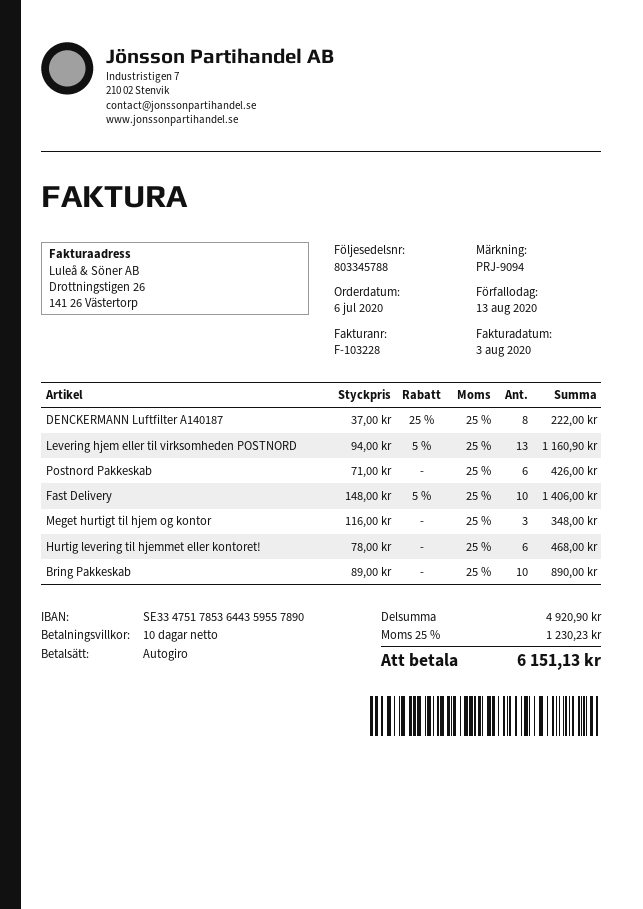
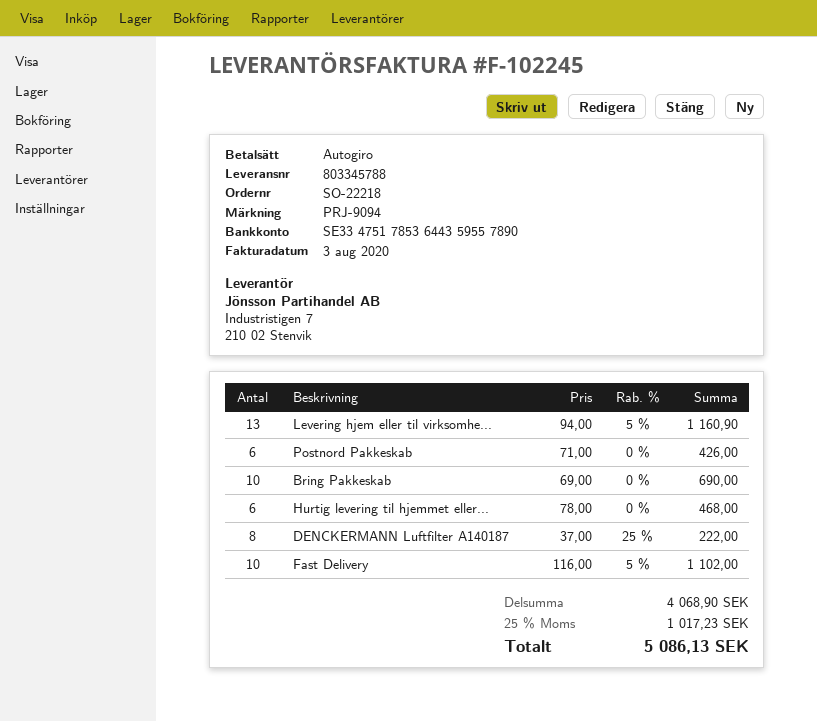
invoice number: F-103228 -> F-102245
Fast Delivery: 10 x 148.00 - 5% = 1406.00 -> 10 x 116.00 - 5% = 1102.00
Meget hurtigt til hjem og kontor: 3 x 116.00 = 348.00 -> none
Bring Pakkeskab: 10 x 89.00 = 890.00 -> 10 x 69.00 = 690.00
subtotal: 4920.90 -> 4068.90
tax: 25% = 1230.23 -> 25% = 1017.23
total: 6151.13 -> 5086.13

